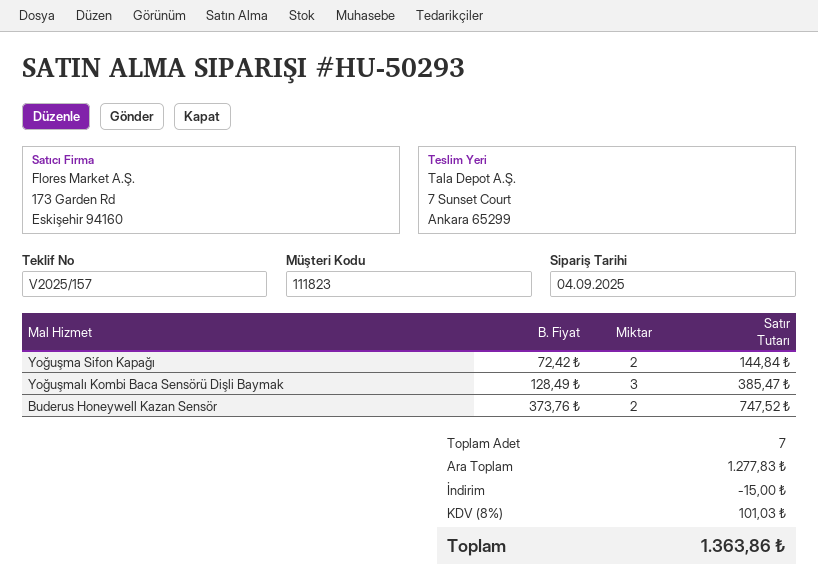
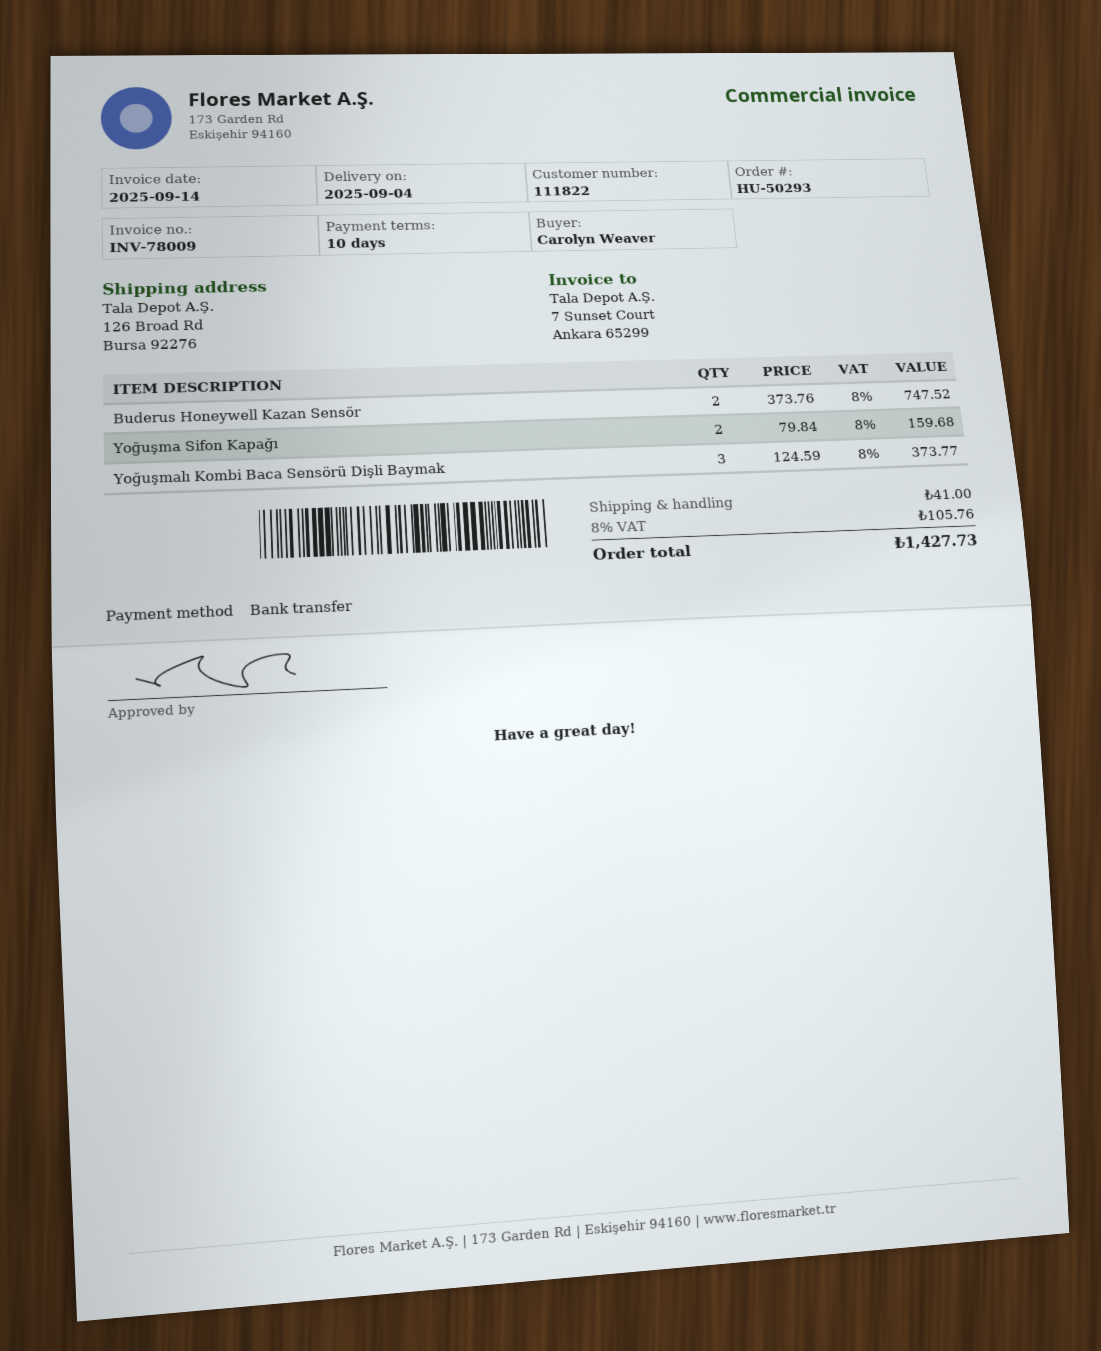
customer number: 111823 -> 111822
ship to: 7 Sunset Court, Ankara 65299 -> 126 Broad Rd, Bursa 92276
Yoğuşma Sifon Kapağı: 2 x 72.42 = 144.84 -> 2 x 79.84 = 159.68
Yoğuşmalı Kombi Baca Sensörü Dişli Baymak: 3 x 128.49 = 385.47 -> 3 x 124.59 = 373.77
discount: 15.00 -> none
shipping: none -> 41.00
tax: 8% = 101.03 -> 8% = 105.76
total: 1363.86 -> 1427.73

